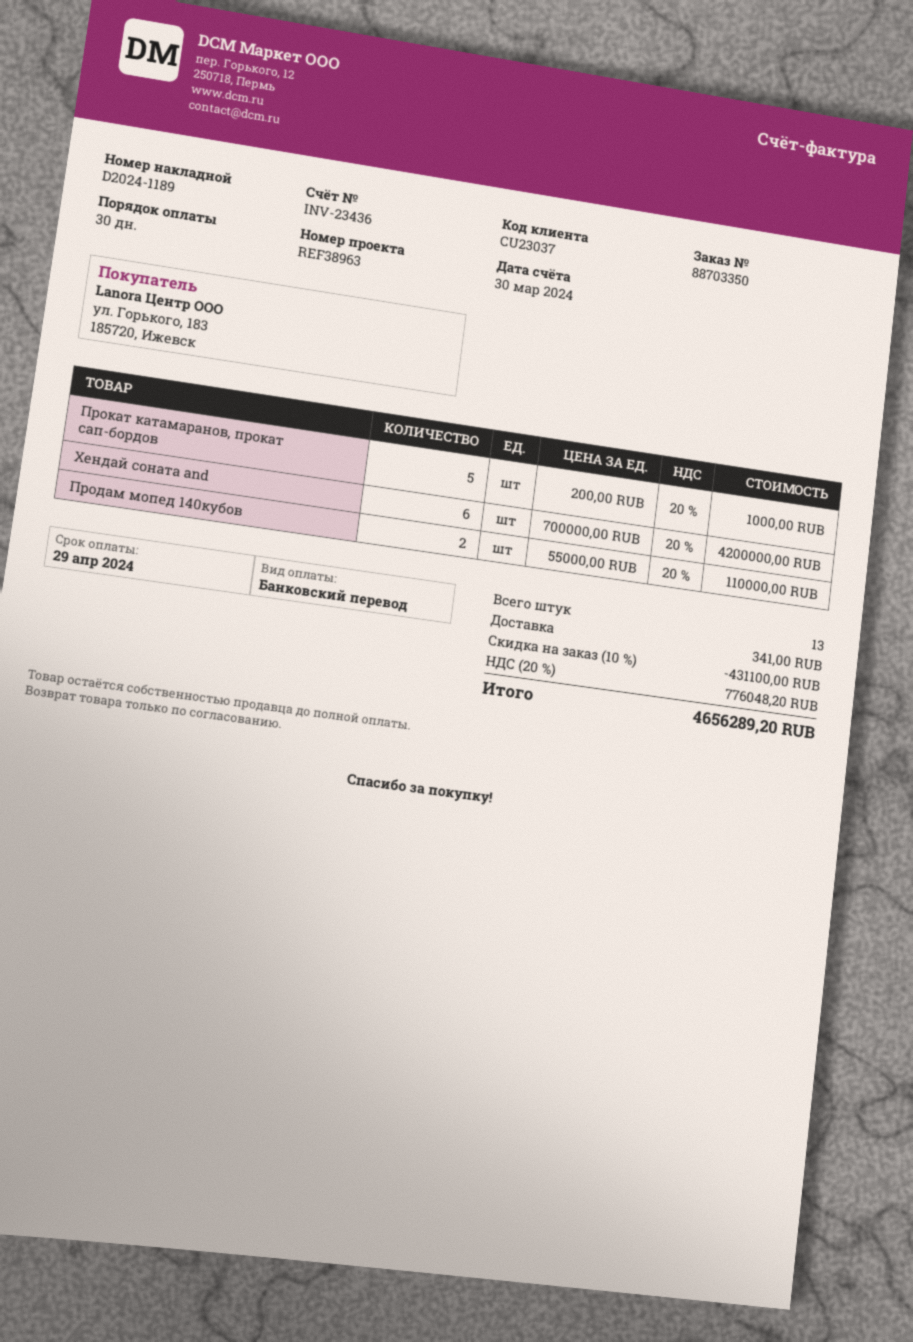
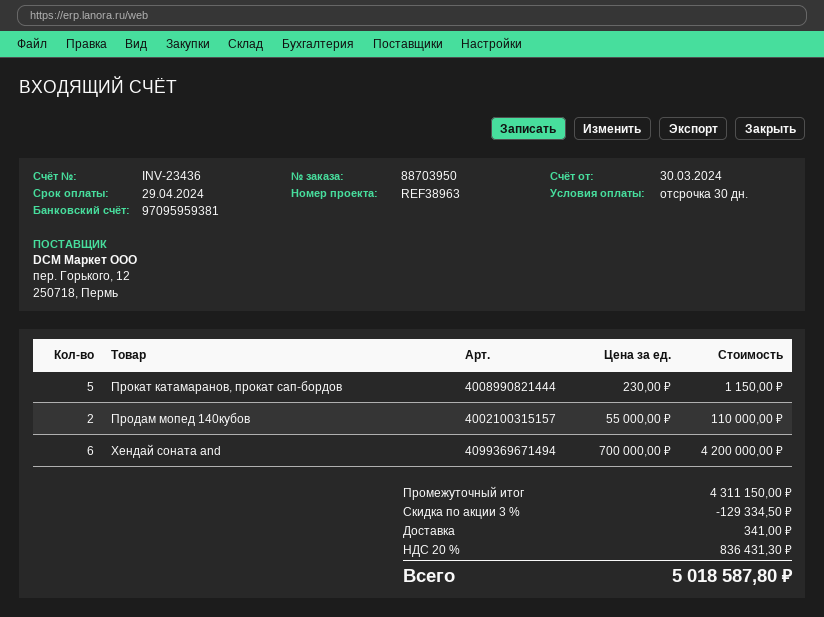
order number: 88703350 -> 88703950
Прокат катамаранов, прокат сап-бордов: 5 x 200.00 = 1000.00 -> 5 x 230.00 = 1150.00
discount: 10% = 431100.00 -> 3% = 129334.50
tax: 20% = 776048.20 -> 20% = 836431.30
total: 4656289.20 -> 5018587.80

